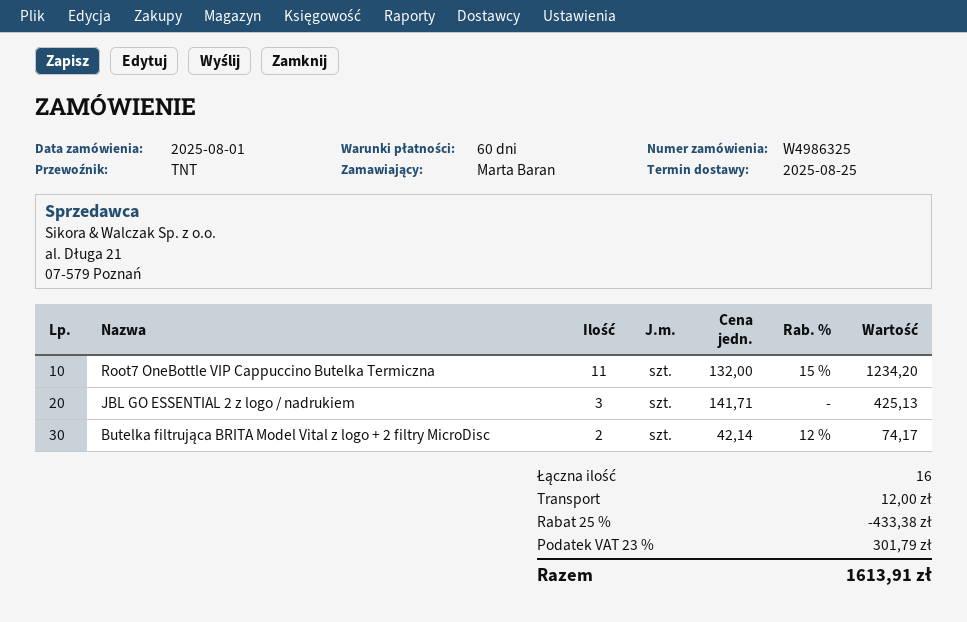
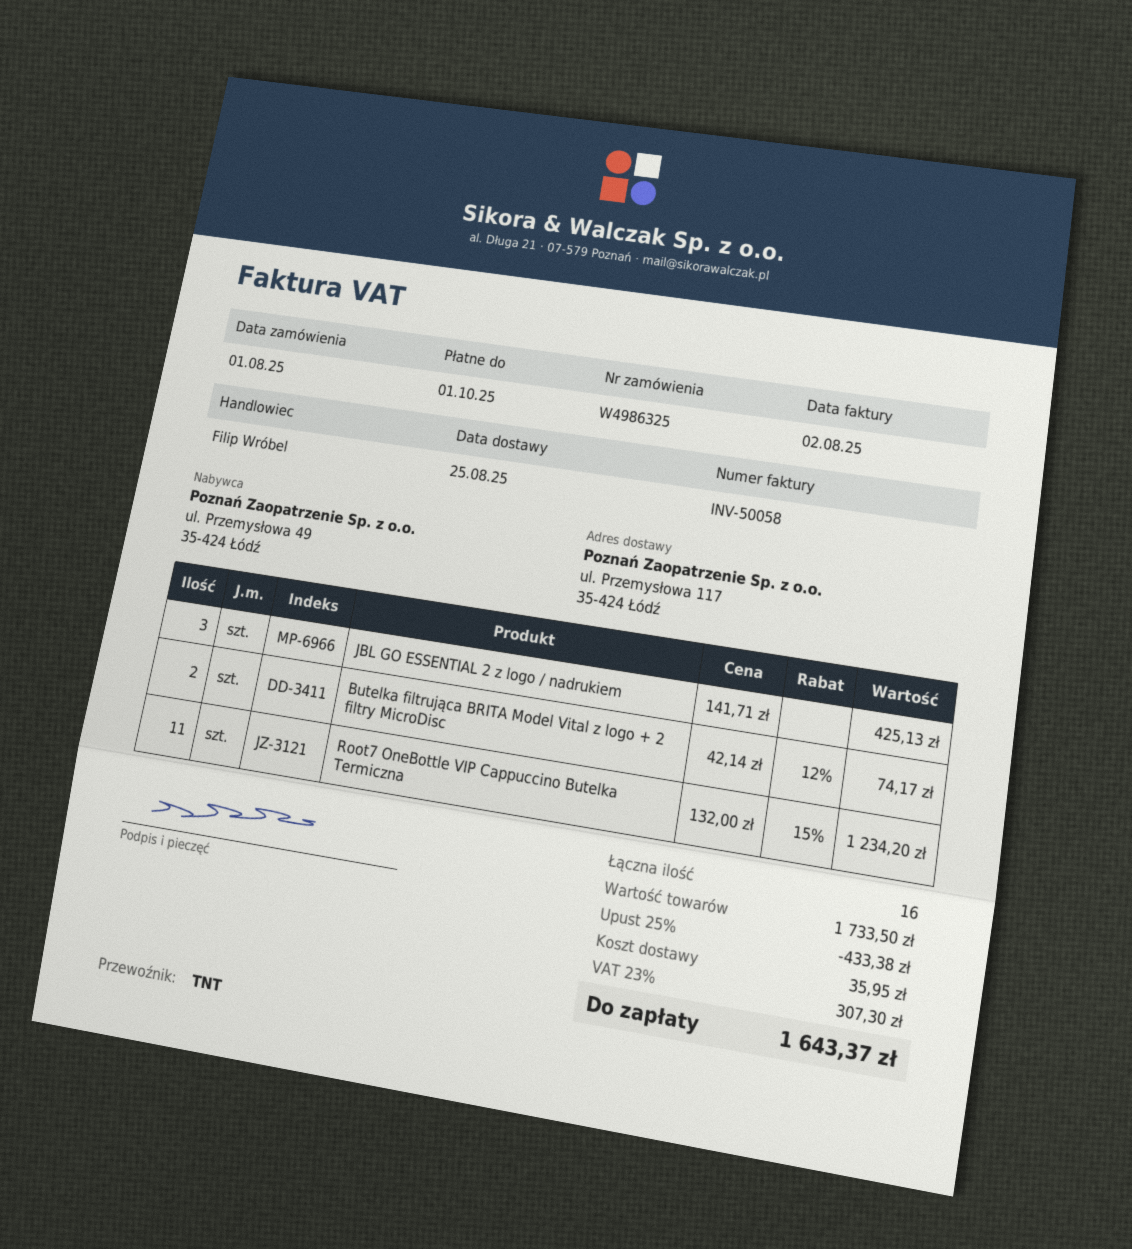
shipping: 12.00 -> 35.95
tax: 23% = 301.79 -> 23% = 307.30
total: 1613.91 -> 1643.37

